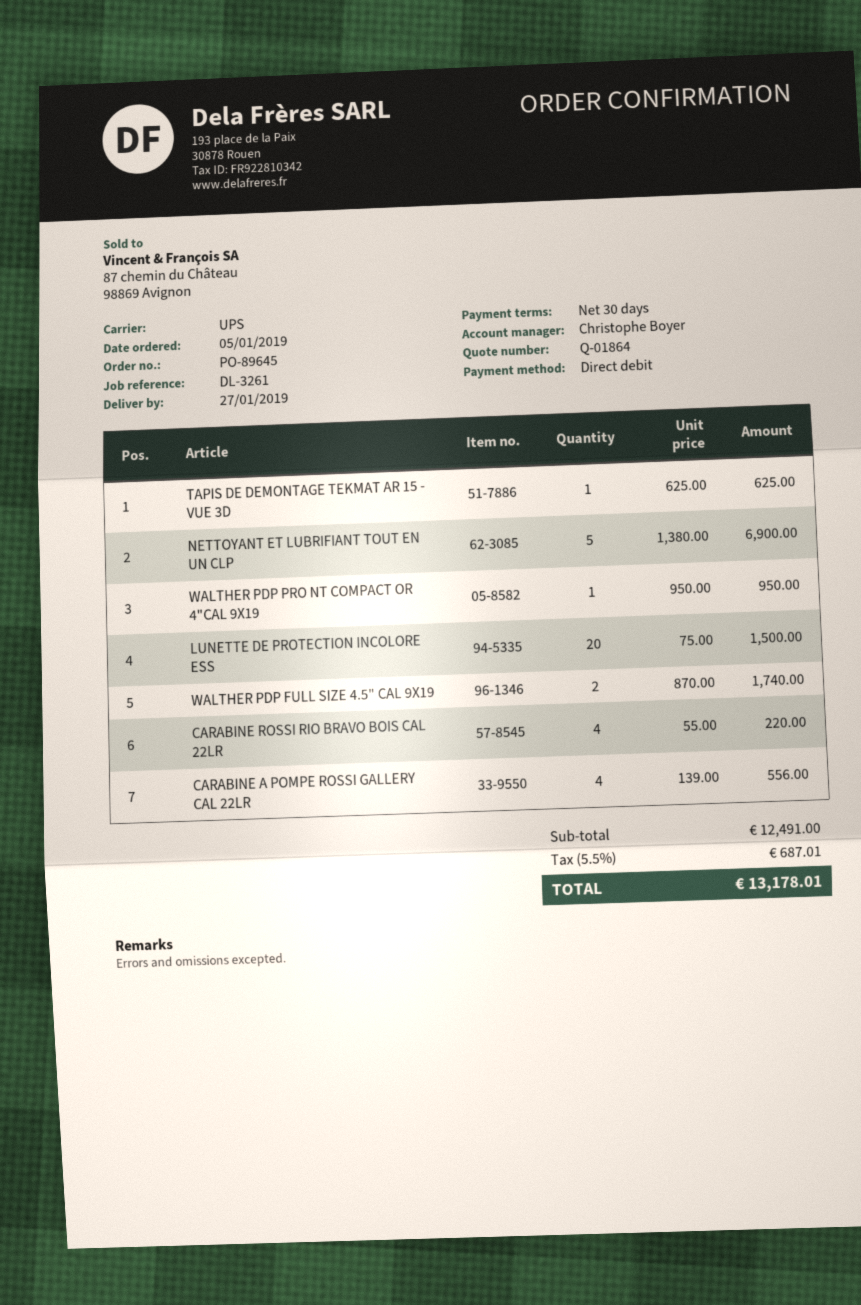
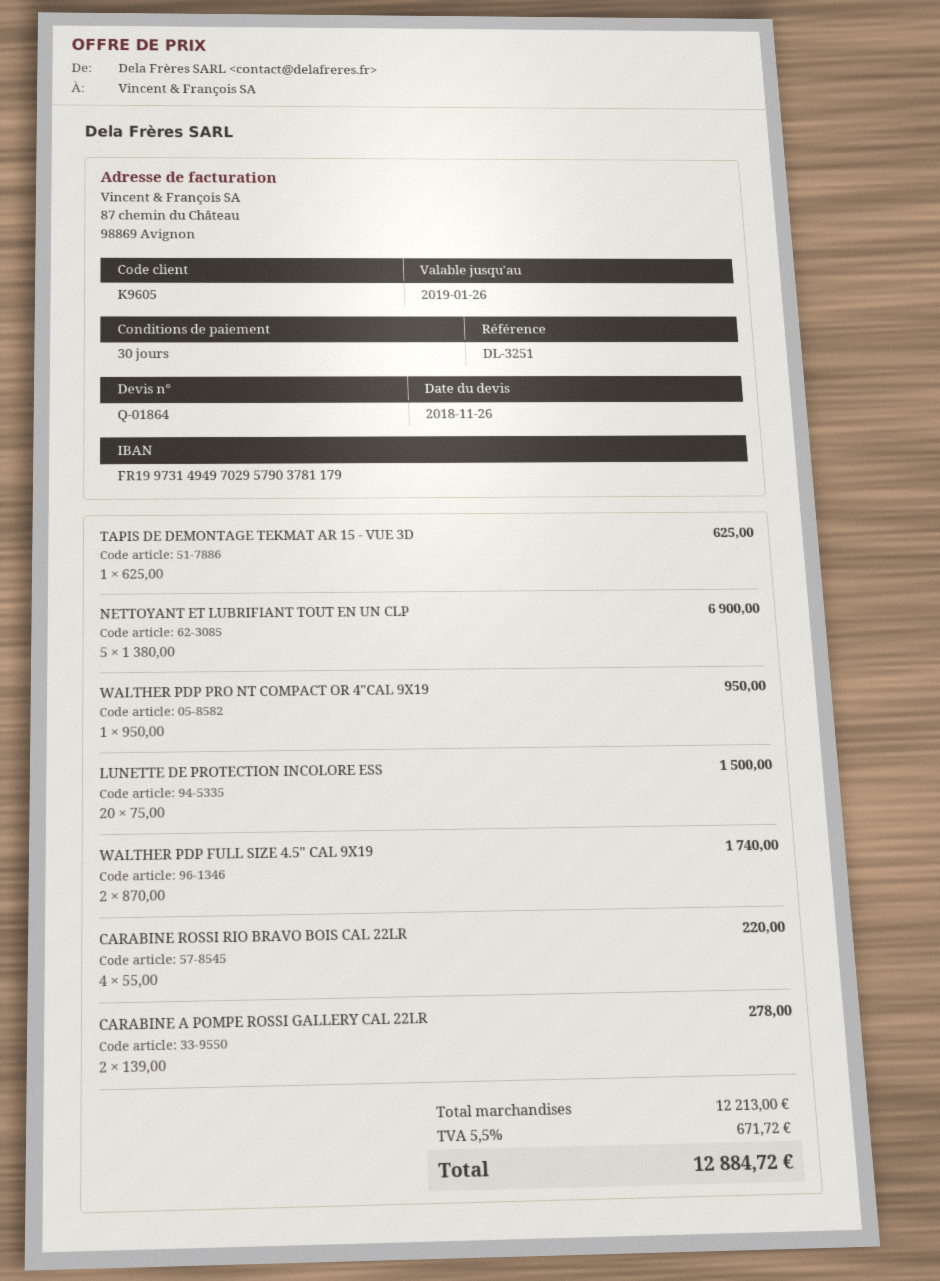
reference: DL-3261 -> DL-3251
CARABINE A POMPE ROSSI GALLERY CAL 22LR: 4 x 139.00 = 556.00 -> 2 x 139.00 = 278.00
subtotal: 12491.00 -> 12213.00
tax: 5.5% = 687.01 -> 5.5% = 671.72
total: 13178.01 -> 12884.72

